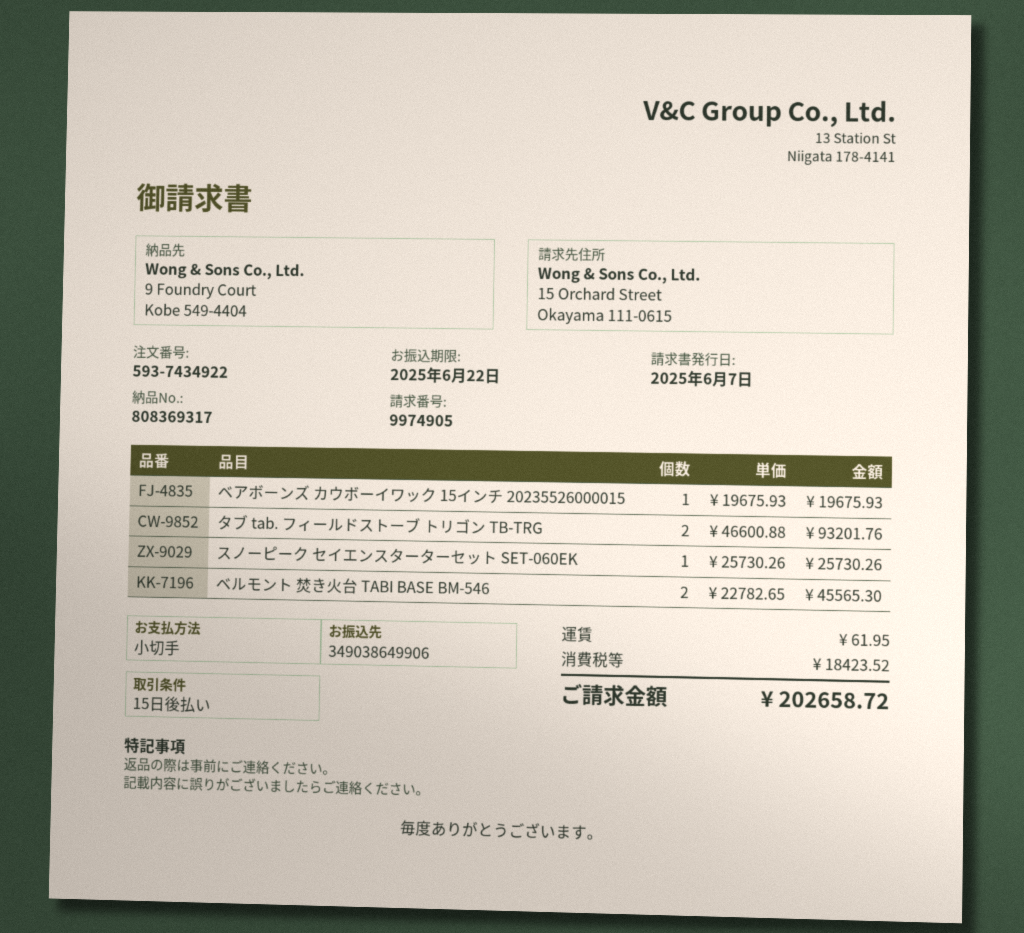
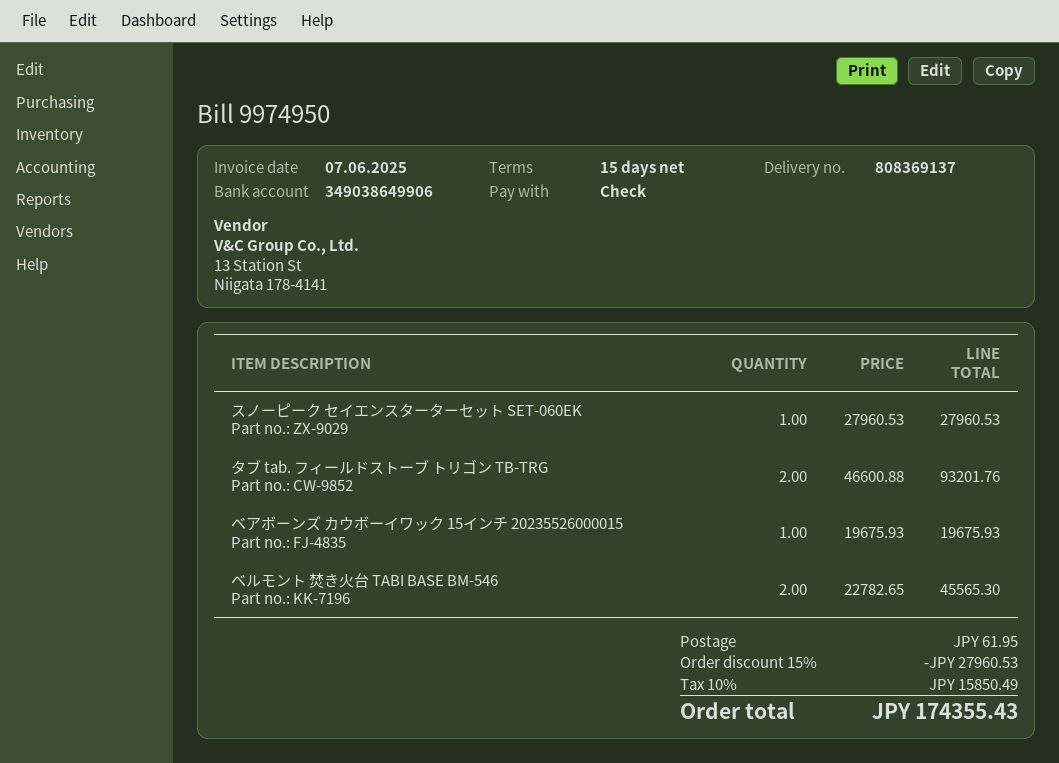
delivery note number: 808369317 -> 808369137
invoice number: 9974905 -> 9974950
スノーピーク セイエンスターターセット SET-060EK: 1 x 25730.26 = 25730.26 -> 1 x 27960.53 = 27960.53
discount: none -> 15% = 27960.53
tax: 18423.52 -> 15850.49
total: 202658.72 -> 174355.43

